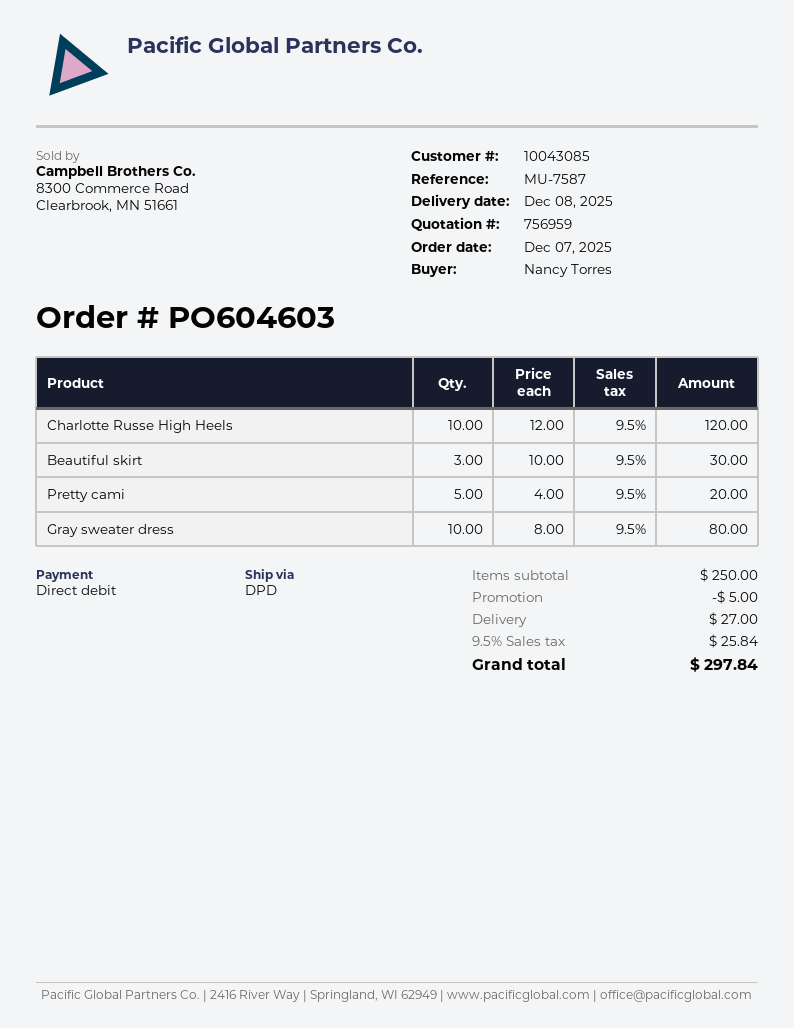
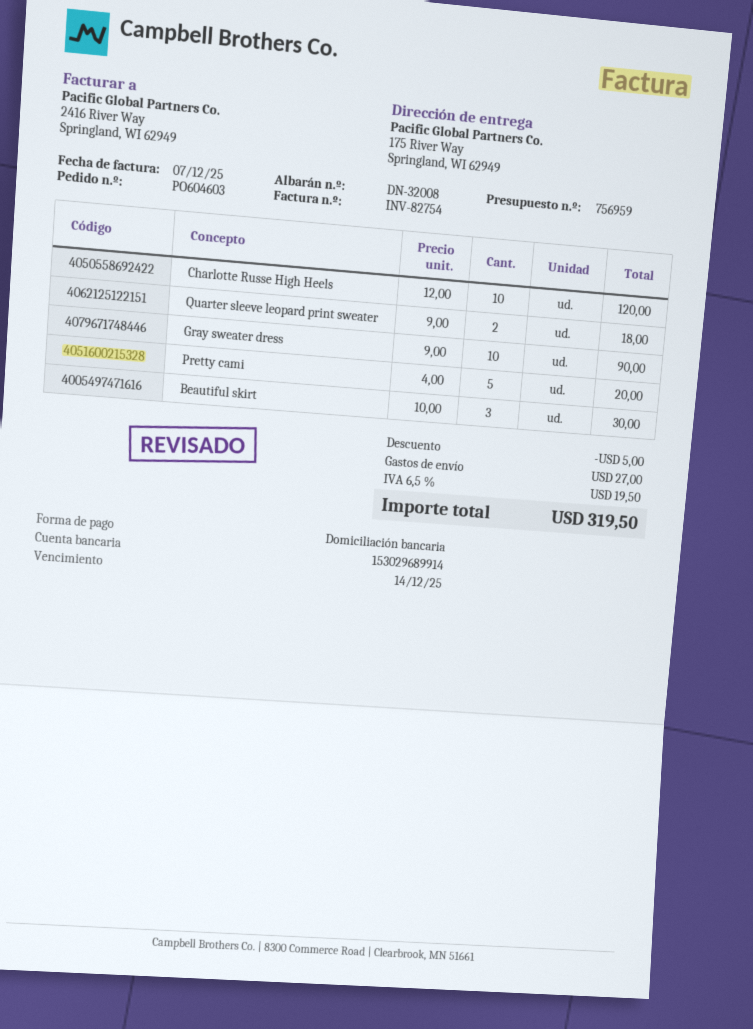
Gray sweater dress: 10 x 8.00 = 80.00 -> 10 x 9.00 = 90.00
Quarter sleeve leopard print sweater: none -> 2 x 9.00 = 18.00
tax: 9.5% = 25.84 -> 6.5% = 19.50
total: 297.84 -> 319.50

